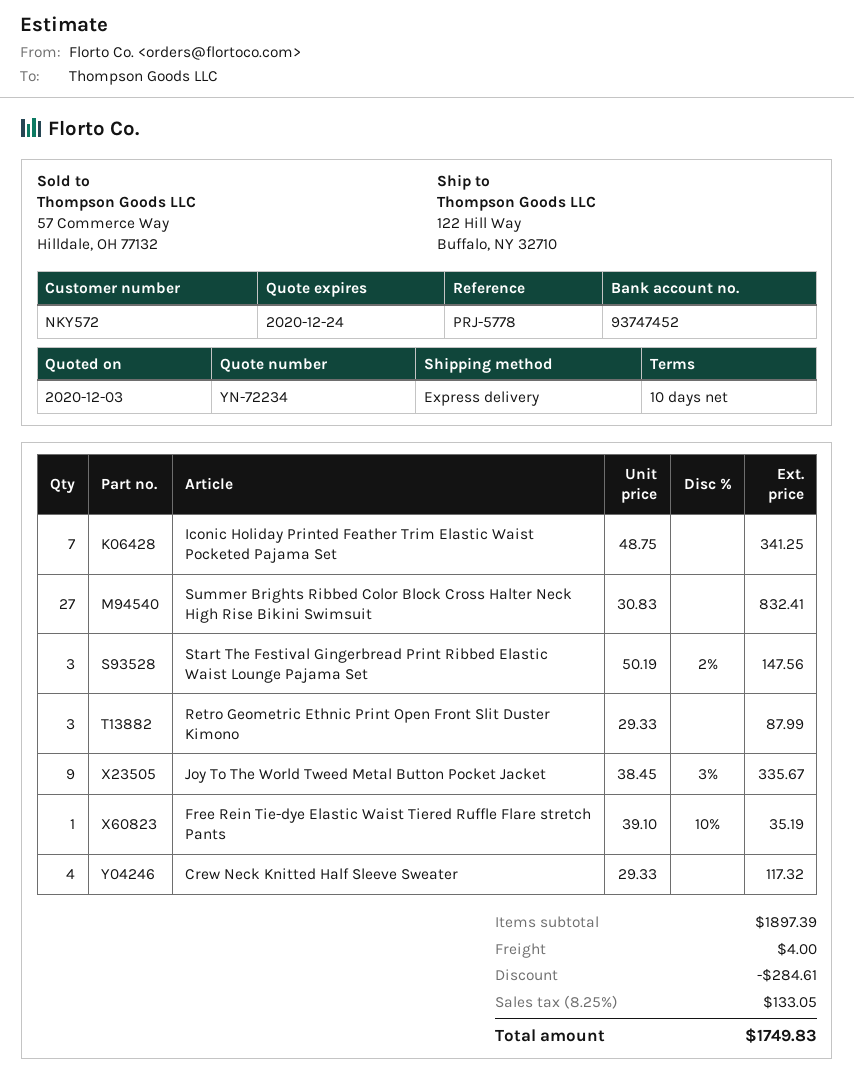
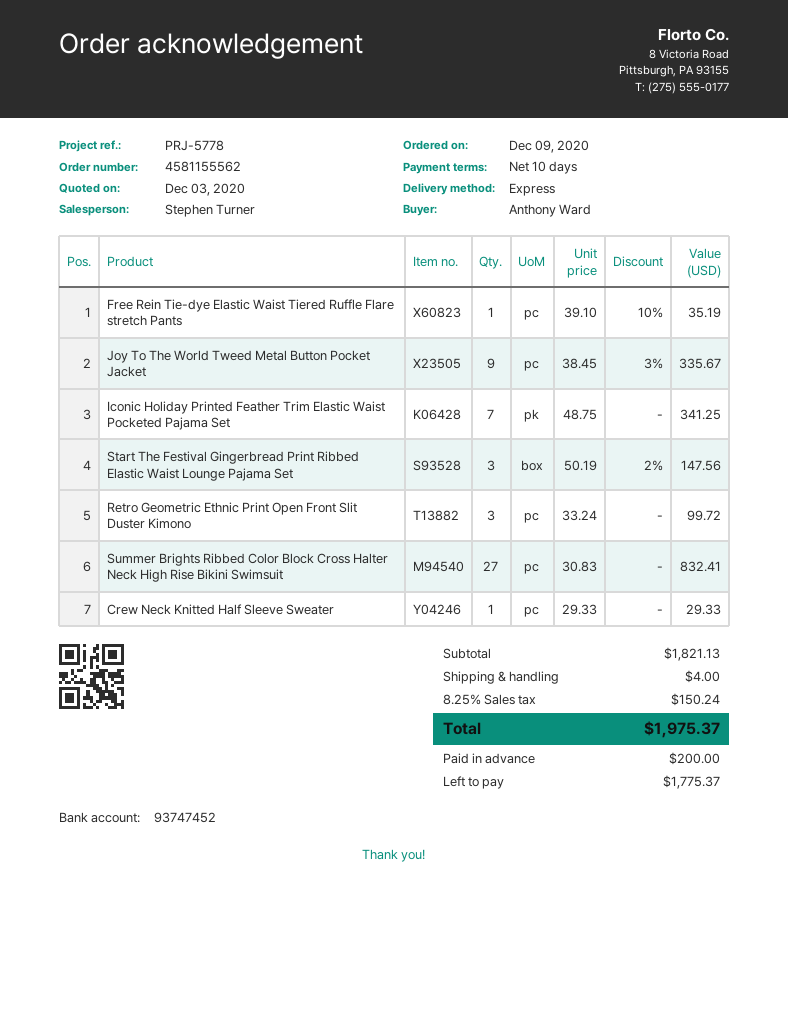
Retro Geometric Ethnic Print Open Front Slit Duster Kimono: 3 x 29.33 = 87.99 -> 3 x 33.24 = 99.72
Crew Neck Knitted Half Sleeve Sweater: 4 x 29.33 = 117.32 -> 1 x 29.33 = 29.33
subtotal: 1897.39 -> 1821.13
discount: 284.61 -> none
tax: 8.25% = 133.05 -> 8.25% = 150.24
total: 1749.83 -> 1975.37

